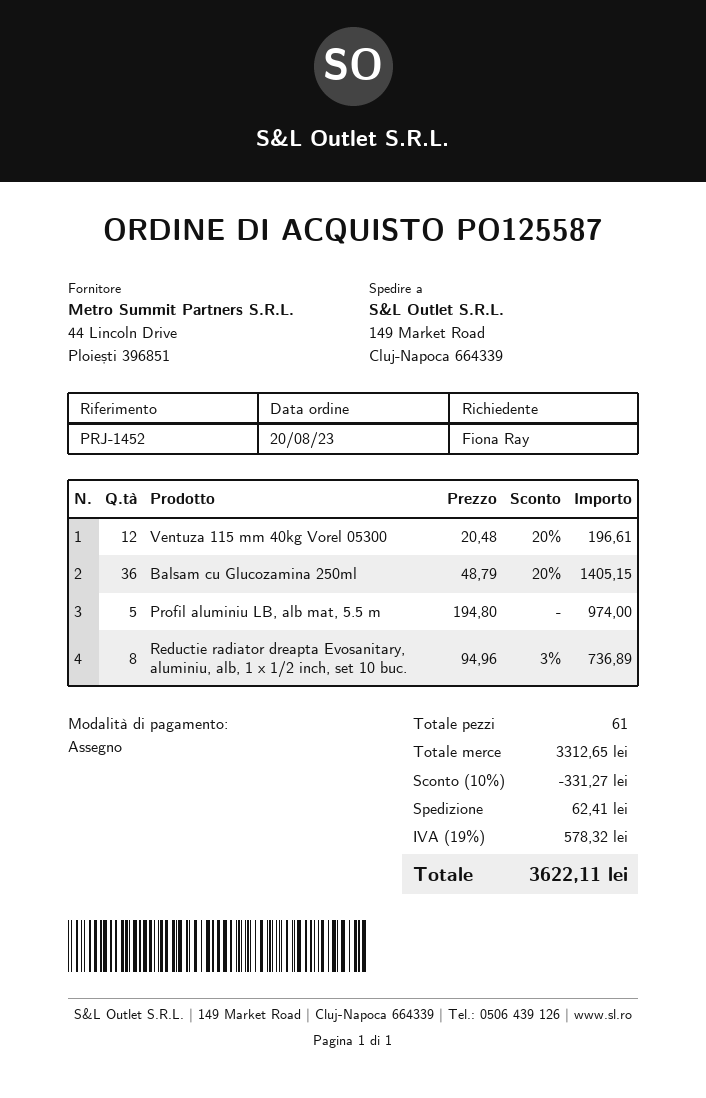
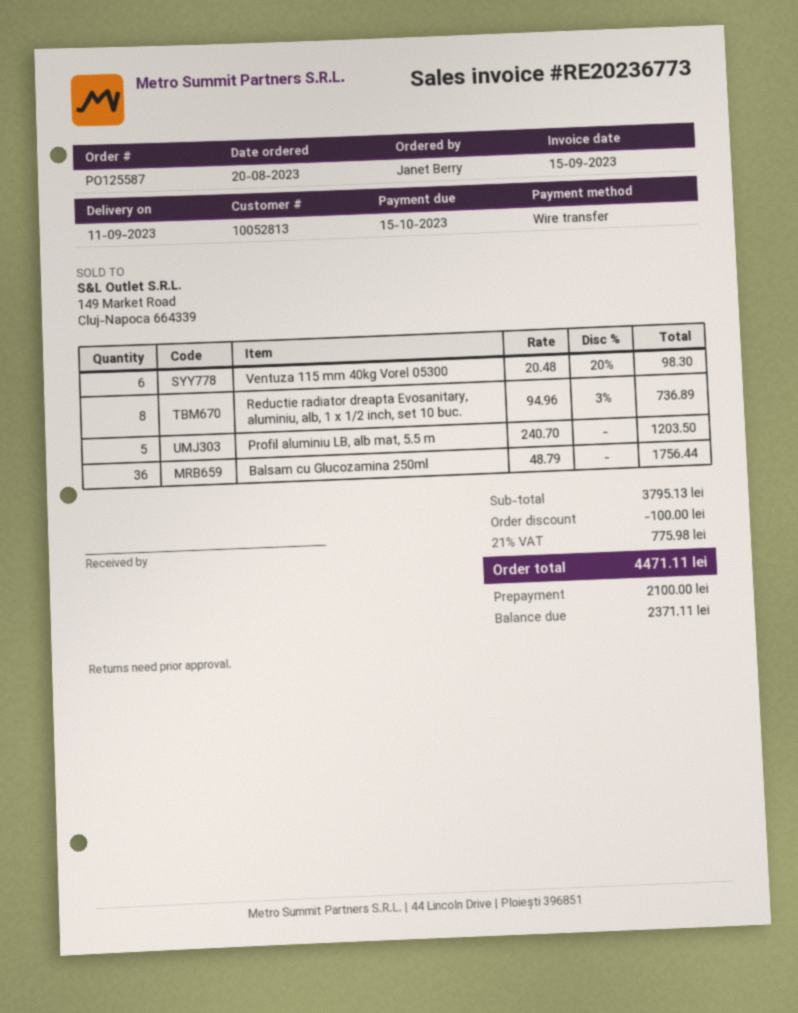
ordered by: Fiona Ray -> Janet Berry
payment method: cheque -> bank transfer
Ventuza 115 mm 40kg Vorel 05300: 12 x 20.48 - 20% = 196.61 -> 6 x 20.48 - 20% = 98.30
Balsam cu Glucozamina 250ml: 36 x 48.79 - 20% = 1405.15 -> 36 x 48.79 = 1756.44
Profil aluminiu LB, alb mat, 5.5 m: 5 x 194.80 = 974.00 -> 5 x 240.70 = 1203.50
subtotal: 3312.65 -> 3795.13
discount: 331.27 -> 100.00
shipping: 62.41 -> none
tax: 19% = 578.32 -> 21% = 775.98
total: 3622.11 -> 4471.11

